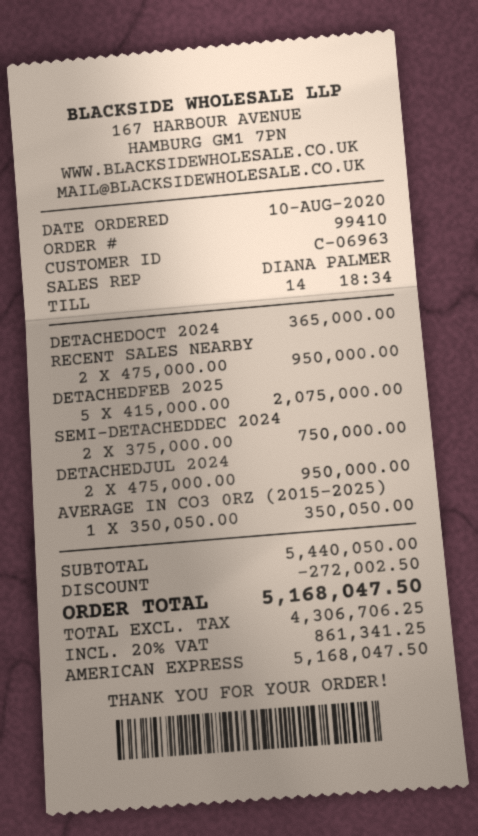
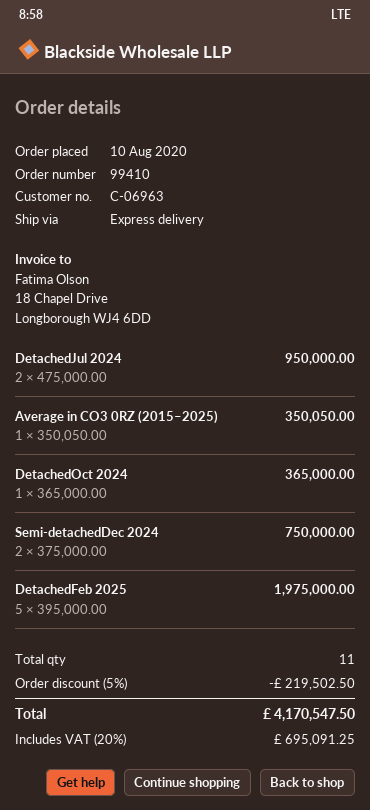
RECENT SALES NEARBY: 2 x 475000.00 = 950000.00 -> none
DETACHEDFEB 2025: 5 x 415000.00 = 2075000.00 -> 5 x 395000.00 = 1975000.00
discount: 272002.50 -> 219502.50
tax: 20% = 861341.25 -> 20% = 695091.25
total: 5168047.50 -> 4170547.50

